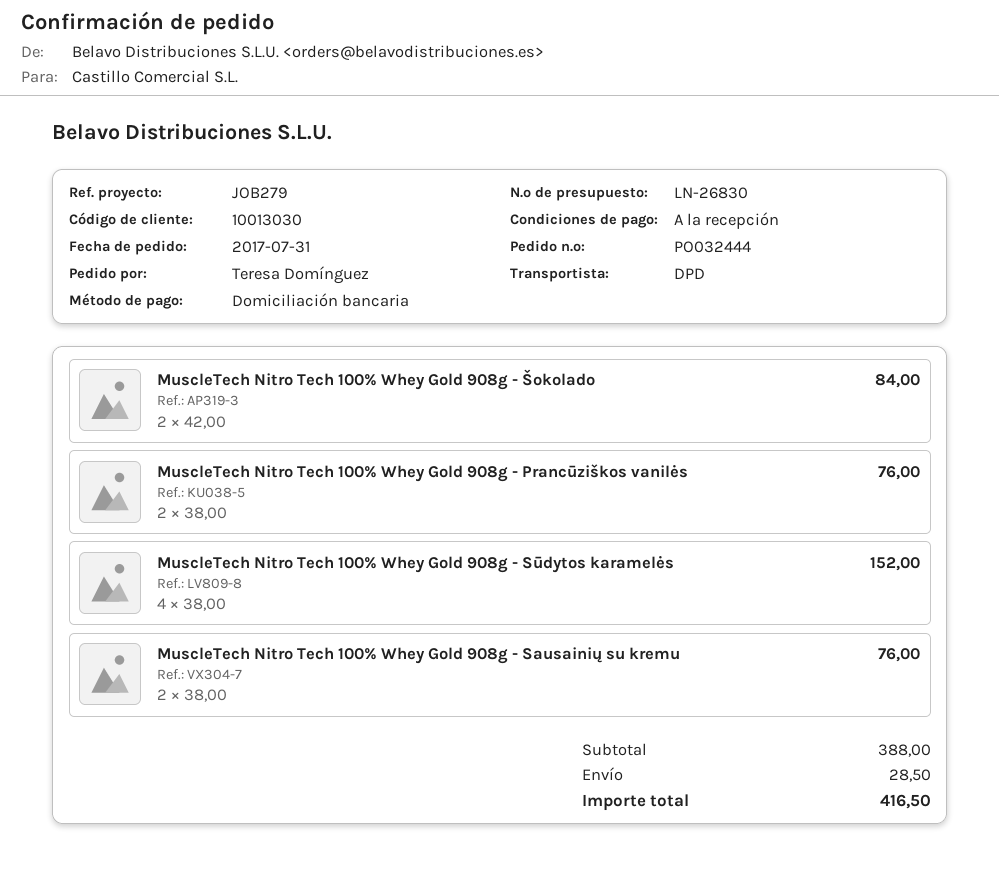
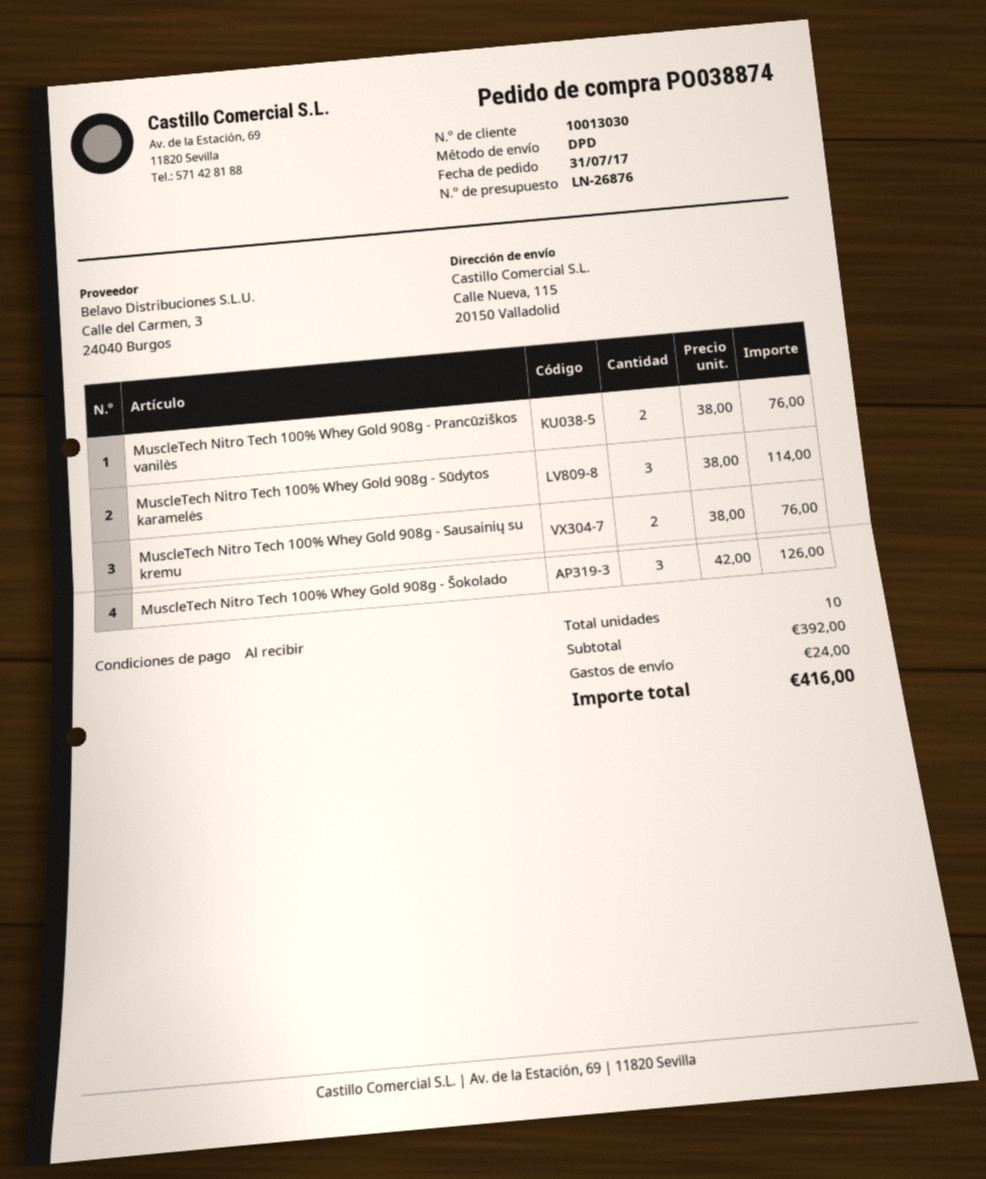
quote number: LN-26830 -> LN-26876
order number: PO032444 -> PO038874
MuscleTech Nitro Tech 100% Whey Gold 908g - Šokolado: 2 x 42.00 = 84.00 -> 3 x 42.00 = 126.00
MuscleTech Nitro Tech 100% Whey Gold 908g - Sūdytos karamelės: 4 x 38.00 = 152.00 -> 3 x 38.00 = 114.00
subtotal: 388.00 -> 392.00
shipping: 28.50 -> 24.00
total: 416.50 -> 416.00

